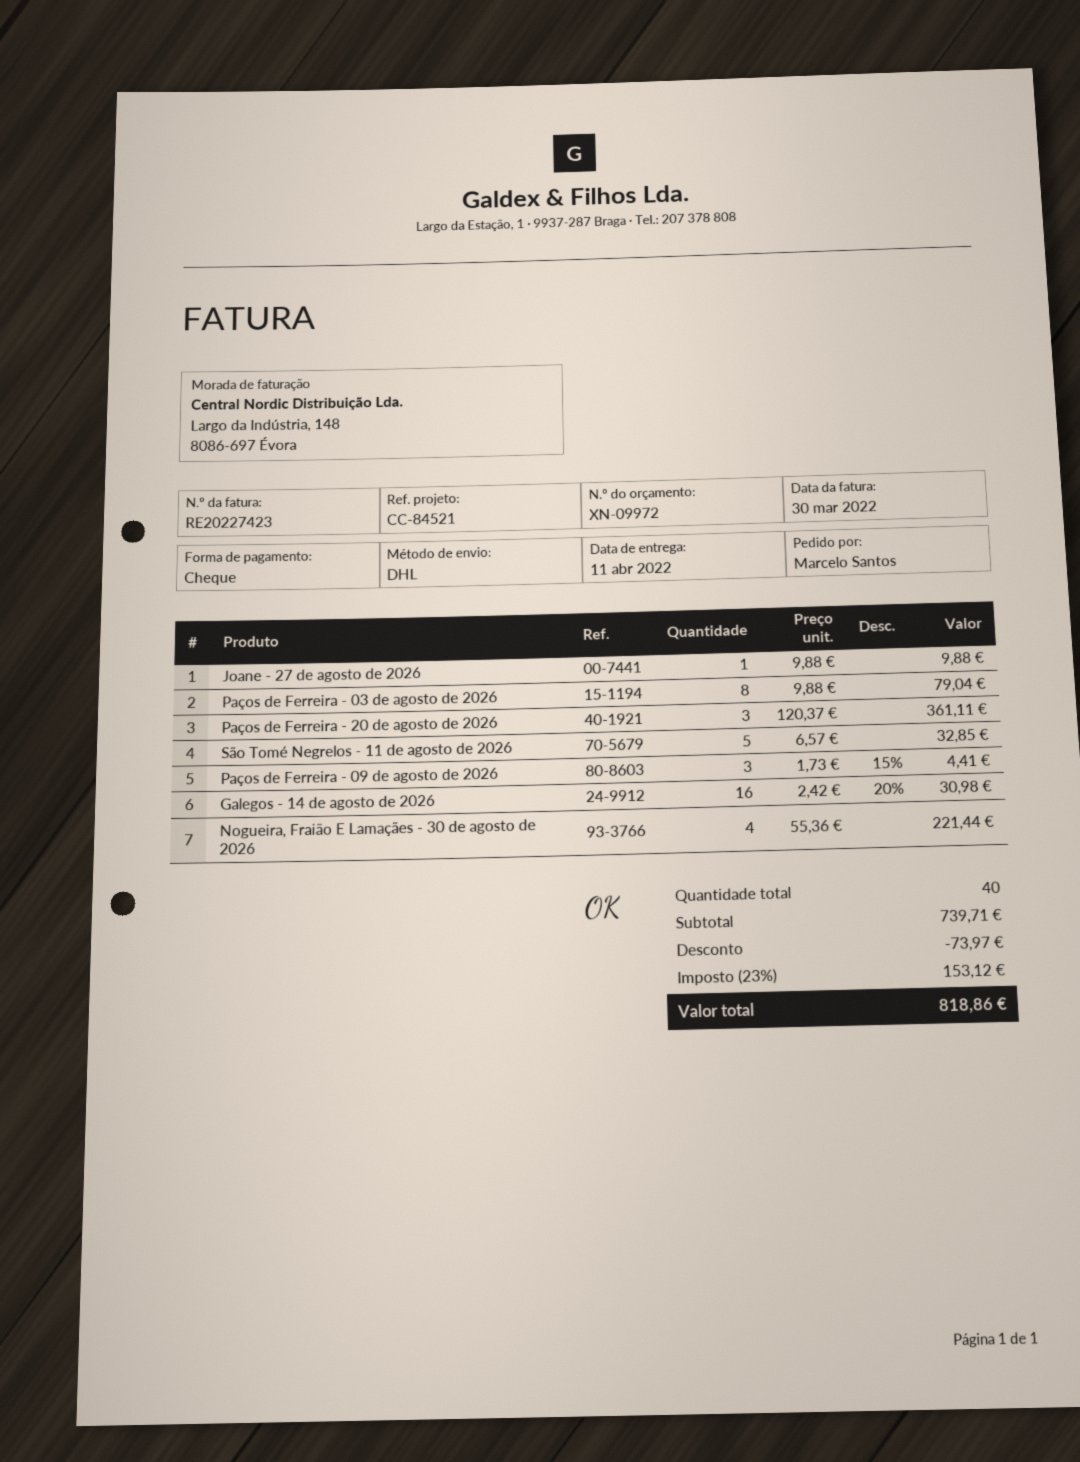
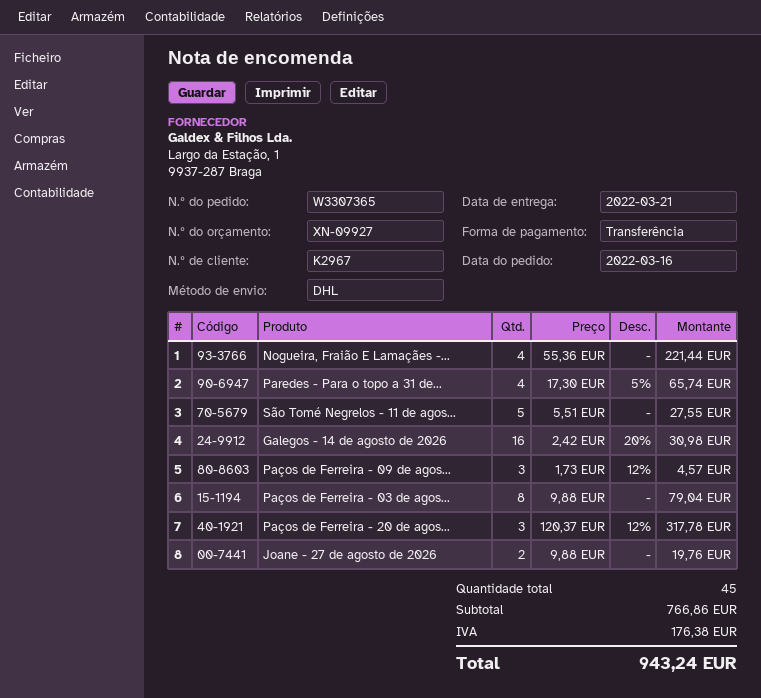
quote number: XN-09972 -> XN-09927
delivery date: 2022-04-11 -> 2022-03-21
payment method: cheque -> bank transfer
Joane - 27 de agosto de 2026: 1 x 9.88 = 9.88 -> 2 x 9.88 = 19.76
Paços de Ferreira - 20 de agosto de 2026: 3 x 120.37 = 361.11 -> 3 x 120.37 - 12% = 317.78
São Tomé Negrelos - 11 de agosto de 2026: 5 x 6.57 = 32.85 -> 5 x 5.51 = 27.55
Paços de Ferreira - 09 de agosto de 2026: 3 x 1.73 - 15% = 4.41 -> 3 x 1.73 - 12% = 4.57
Paredes - Para o topo a 31 de...: none -> 4 x 17.30 - 5% = 65.74
total quantity: 40 -> 45
subtotal: 739.71 -> 766.86
discount: 73.97 -> none
tax: 153.12 -> 176.38
total: 818.86 -> 943.24

